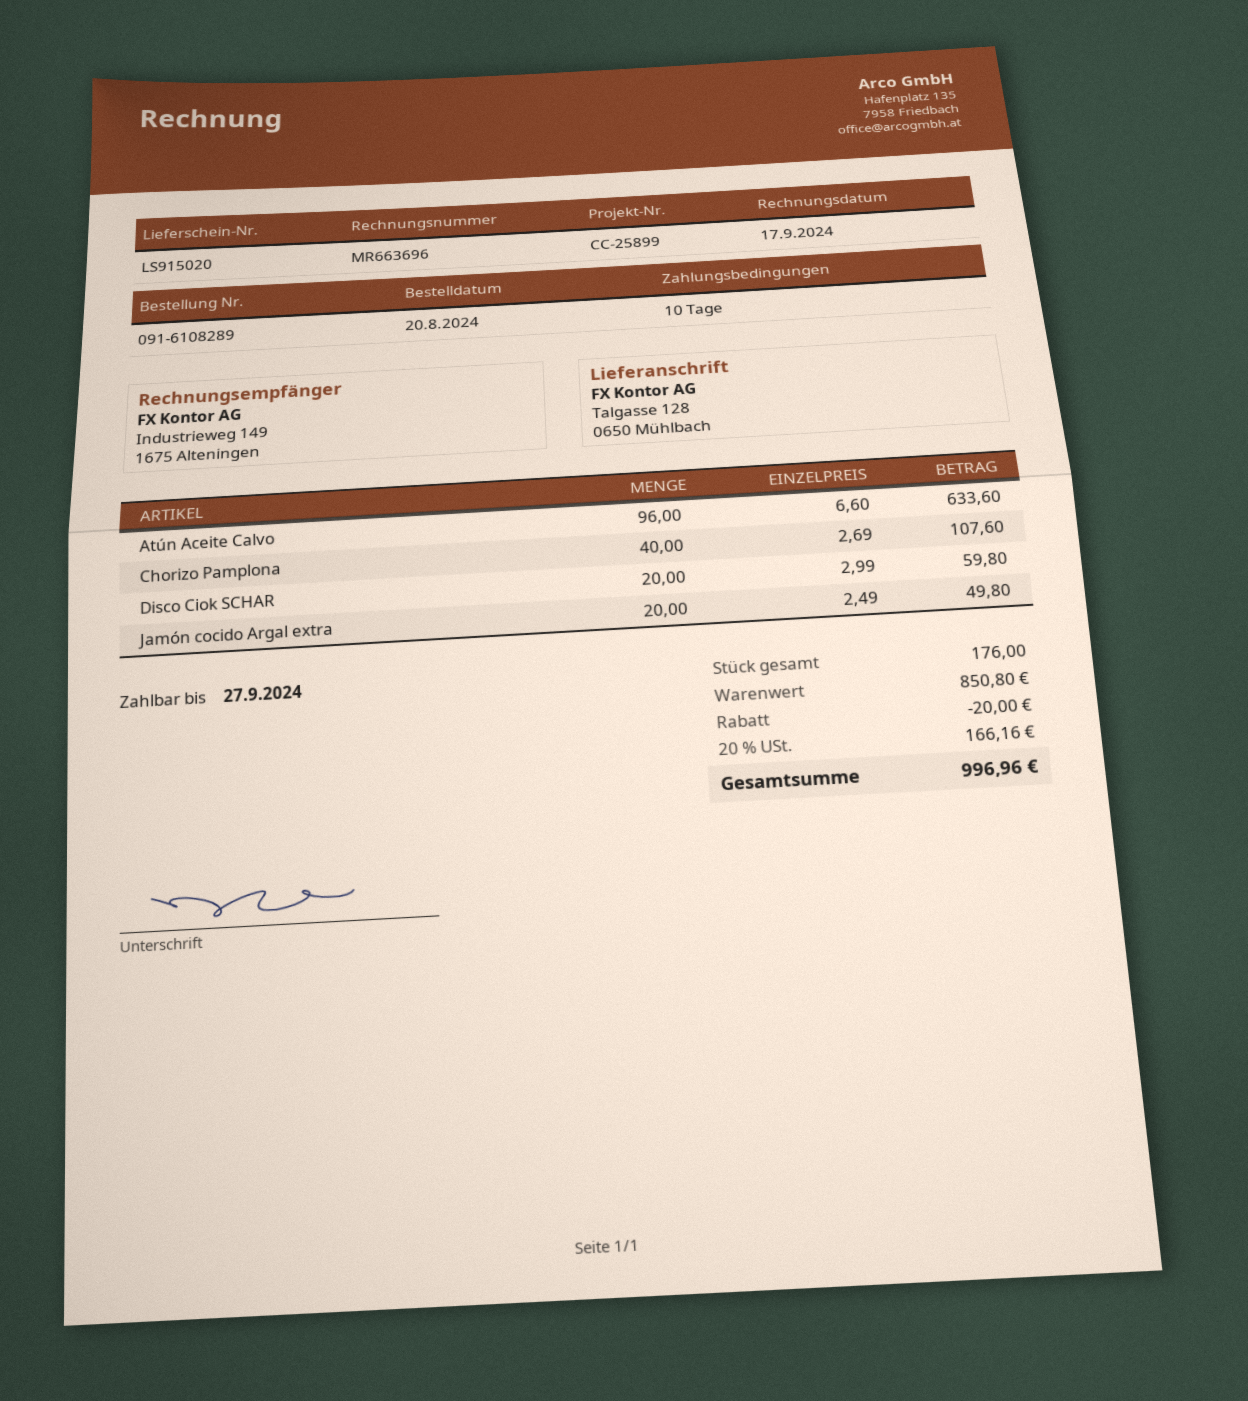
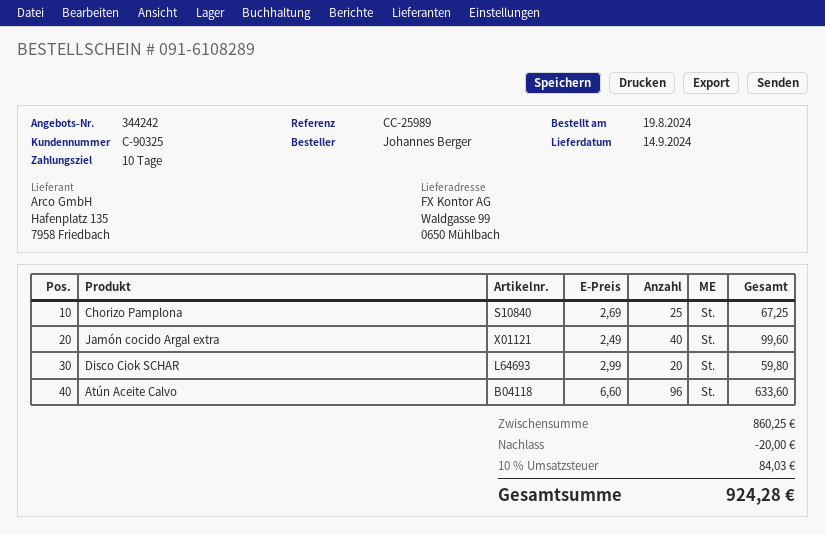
order date: 2024-08-20 -> 2024-08-19
reference: CC-25899 -> CC-25989
ship to: Talgasse 128, 0650 Mühlbach -> Waldgasse 99, 0650 Mühlbach
Chorizo Pamplona: 40 x 2.69 = 107.60 -> 25 x 2.69 = 67.25
Jamón cocido Argal extra: 20 x 2.49 = 49.80 -> 40 x 2.49 = 99.60
subtotal: 850.80 -> 860.25
tax: 20% = 166.16 -> 10% = 84.03
total: 996.96 -> 924.28

